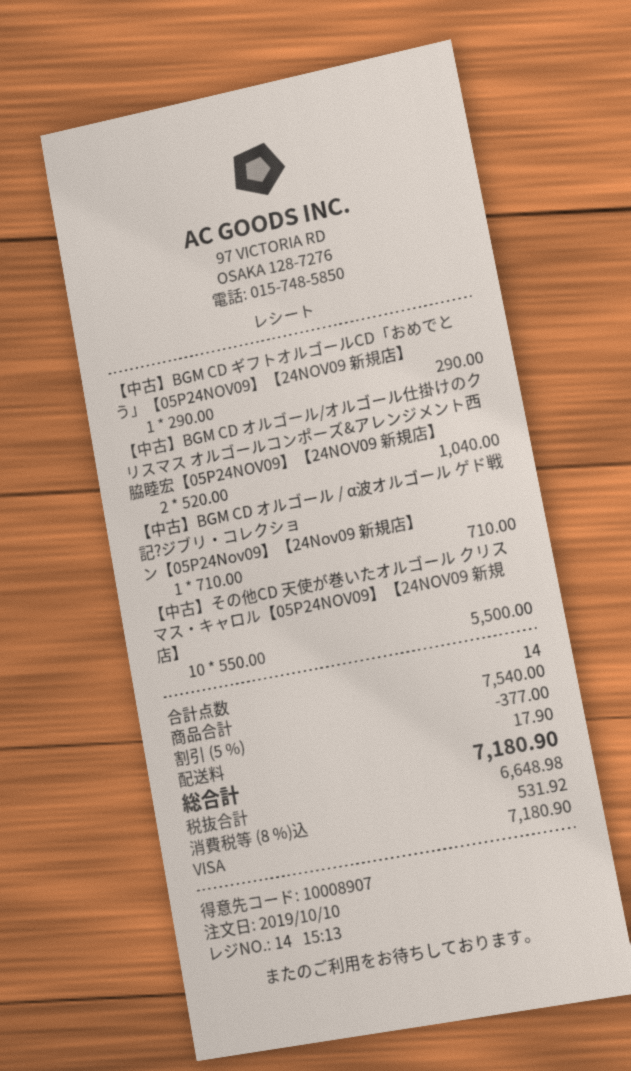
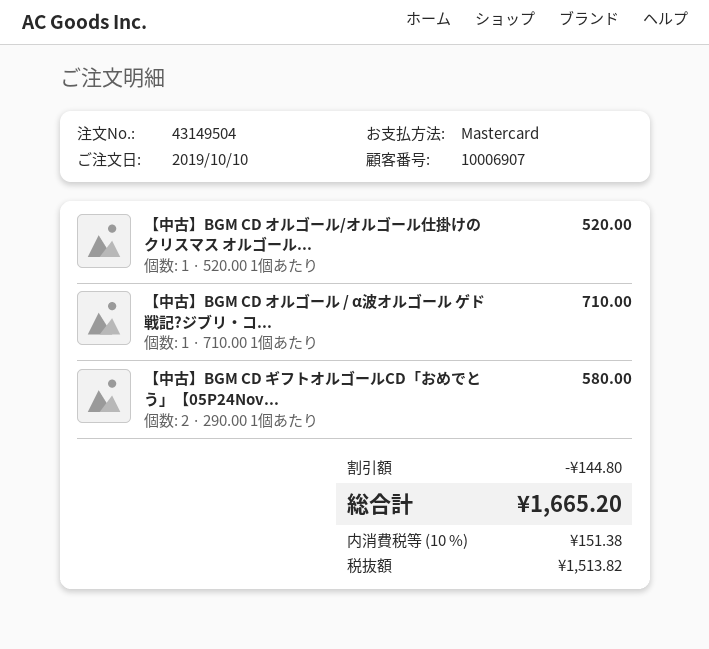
customer number: 10008907 -> 10006907
payment method: Visa -> Mastercard
【中古】BGM CD ギフトオルゴールCD「おめでとう」【05P24NOV09】【24NOV09 新規店】: 1 x 290.00 = 290.00 -> 2 x 290.00 = 580.00
【中古】BGM CD オルゴール/オルゴール仕掛けのクリスマス オルゴールコンポーズ&アレンジメント西脇睦宏【05P24NOV09】【24NOV09 新規店】: 2 x 520.00 = 1040.00 -> 1 x 520.00 = 520.00
【中古】その他CD 天使が巻いたオルゴール クリスマス・キャロル【05P24NOV09】【24NOV09 新規店】: 10 x 550.00 = 5500.00 -> none
discount: 377.00 -> 144.80
shipping: 17.90 -> none
net: 6648.98 -> 1513.82
tax: 8% = 531.92 -> 10% = 151.38
total: 7180.90 -> 1665.20

